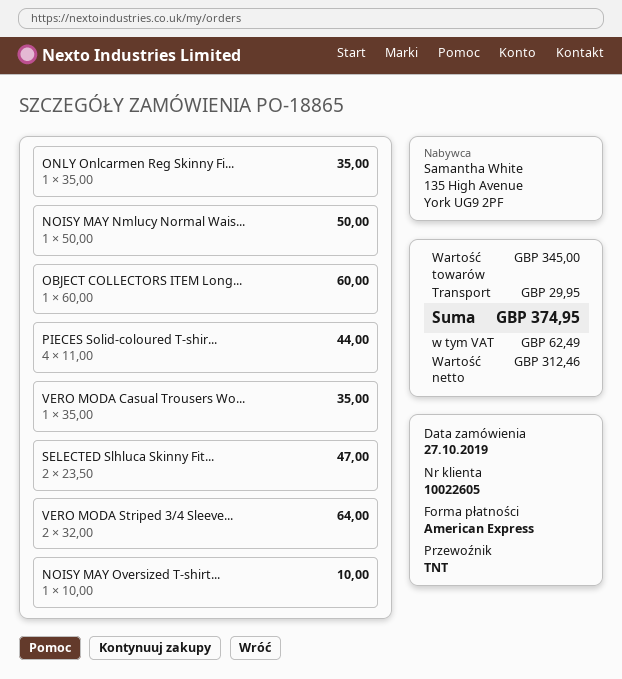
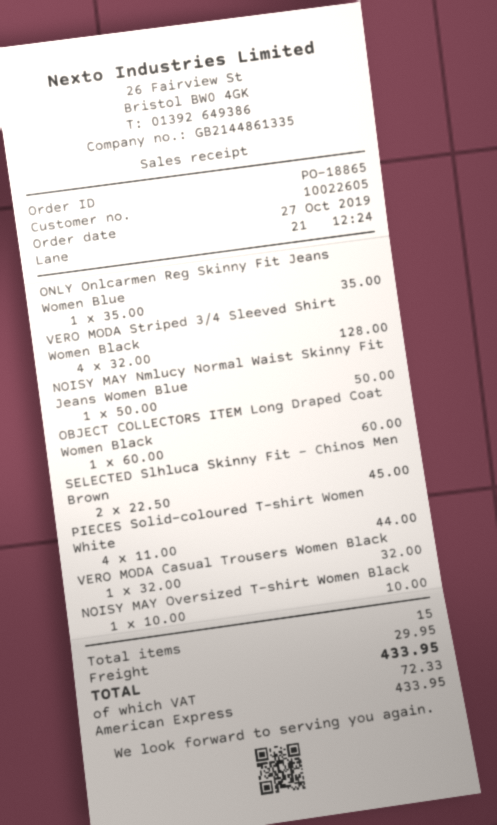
VERO MODA Casual Trousers Wo...: 1 x 35.00 = 35.00 -> 1 x 32.00 = 32.00
SELECTED Slhluca Skinny Fit...: 2 x 23.50 = 47.00 -> 2 x 22.50 = 45.00
VERO MODA Striped 3/4 Sleeve...: 2 x 32.00 = 64.00 -> 4 x 32.00 = 128.00
tax: 62.49 -> 72.33
total: 374.95 -> 433.95

